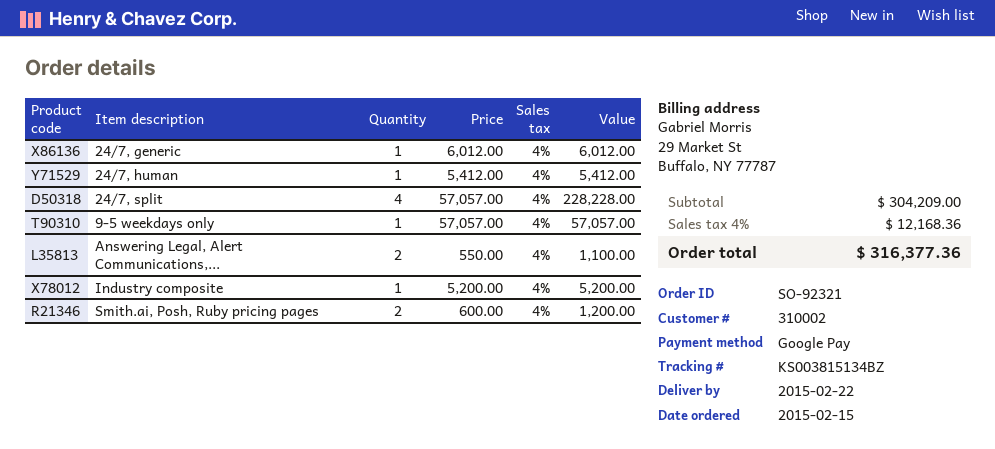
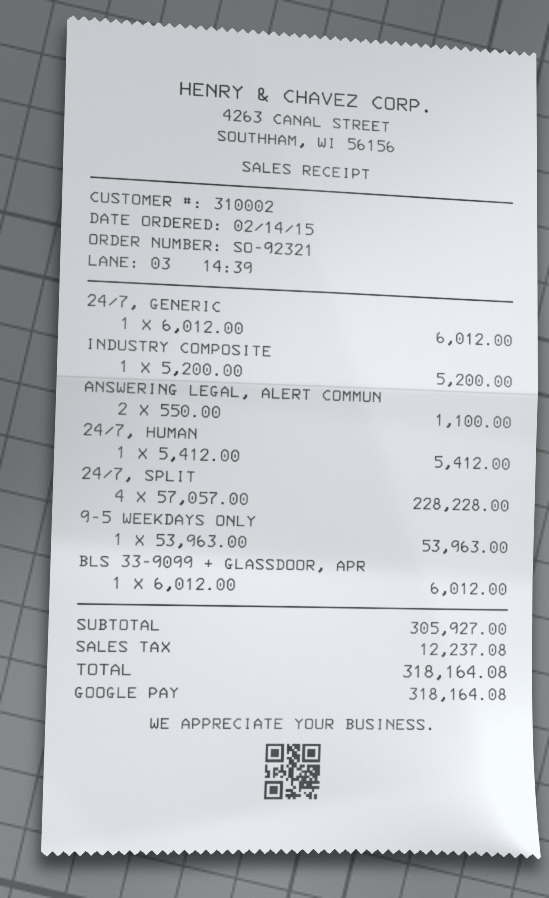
order date: 2015-02-15 -> 2015-02-14
9-5 weekdays only: 1 x 57057.00 = 57057.00 -> 1 x 53963.00 = 53963.00
Smith.ai, Posh, Ruby pricing pages: 2 x 600.00 = 1200.00 -> none
BLS 33-9099 + GLASSDOOR, APR: none -> 1 x 6012.00 = 6012.00
subtotal: 304209.00 -> 305927.00
tax: 12168.36 -> 12237.08
total: 316377.36 -> 318164.08

